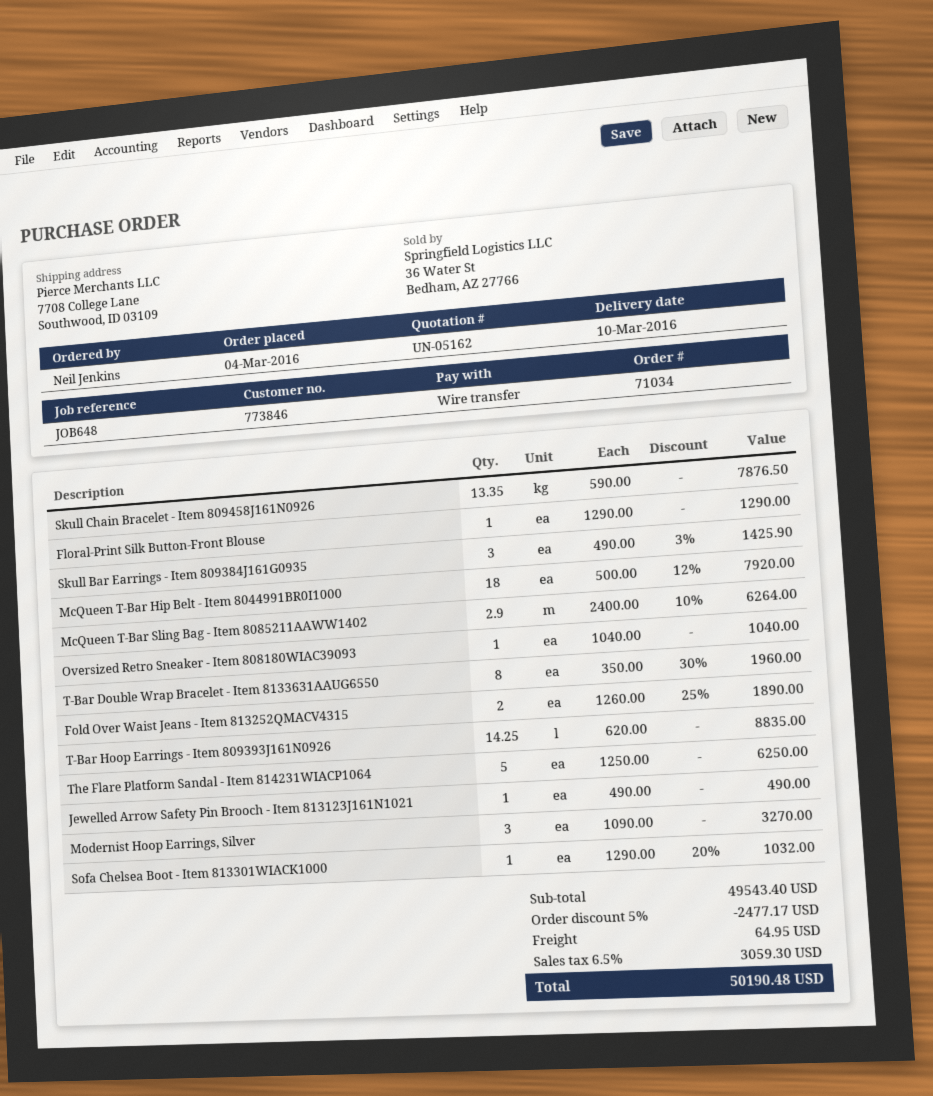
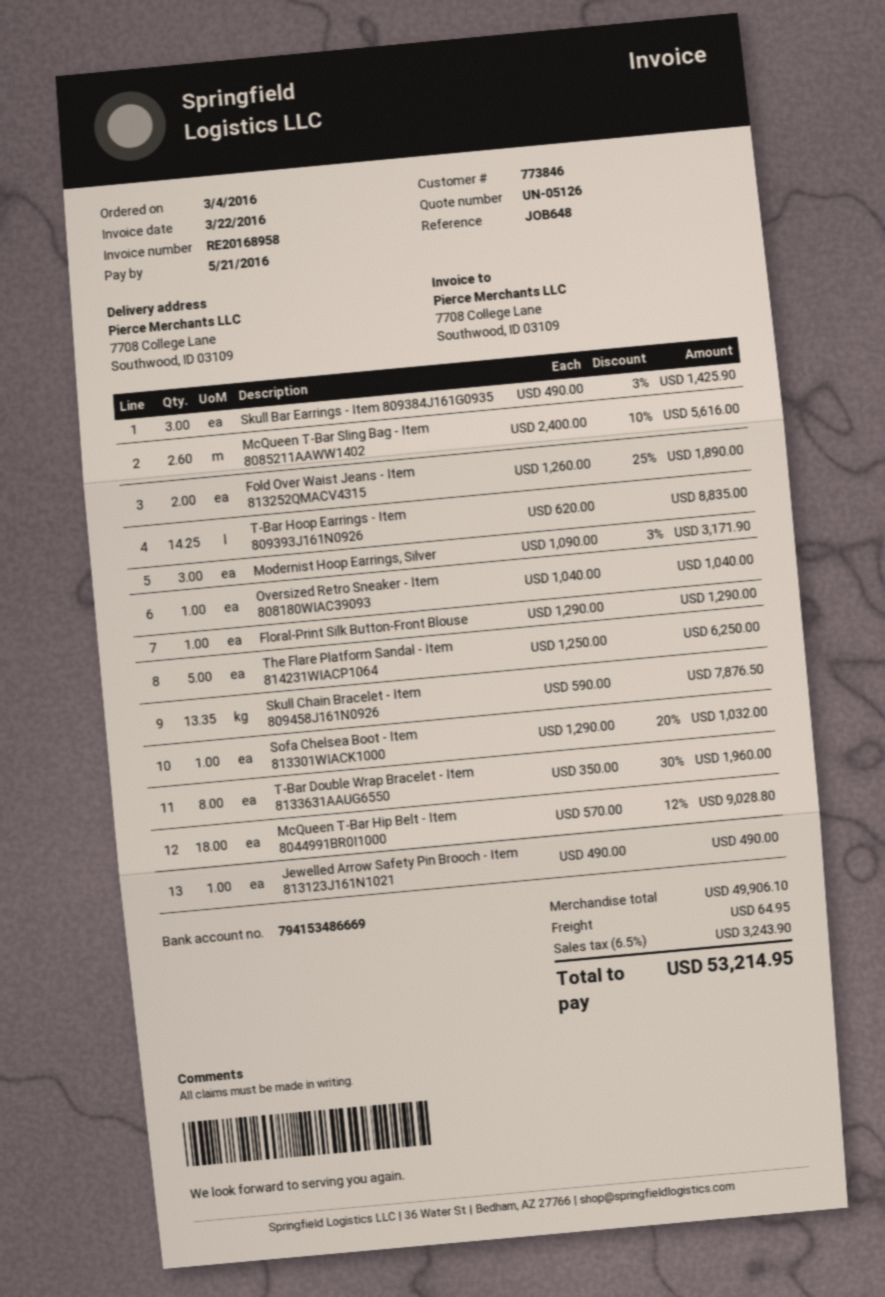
quote number: UN-05162 -> UN-05126
McQueen T-Bar Hip Belt - Item 8044991BR0I1000: 18 x 500.00 - 12% = 7920.00 -> 18 x 570.00 - 12% = 9028.80
McQueen T-Bar Sling Bag - Item 8085211AAWW1402: 2.9 x 2400.00 - 10% = 6264.00 -> 2.6 x 2400.00 - 10% = 5616.00
Modernist Hoop Earrings, Silver: 3 x 1090.00 = 3270.00 -> 3 x 1090.00 - 3% = 3171.90
subtotal: 49543.40 -> 49906.10
discount: 5% = 2477.17 -> none
tax: 6.5% = 3059.30 -> 6.5% = 3243.90
total: 50190.48 -> 53214.95

